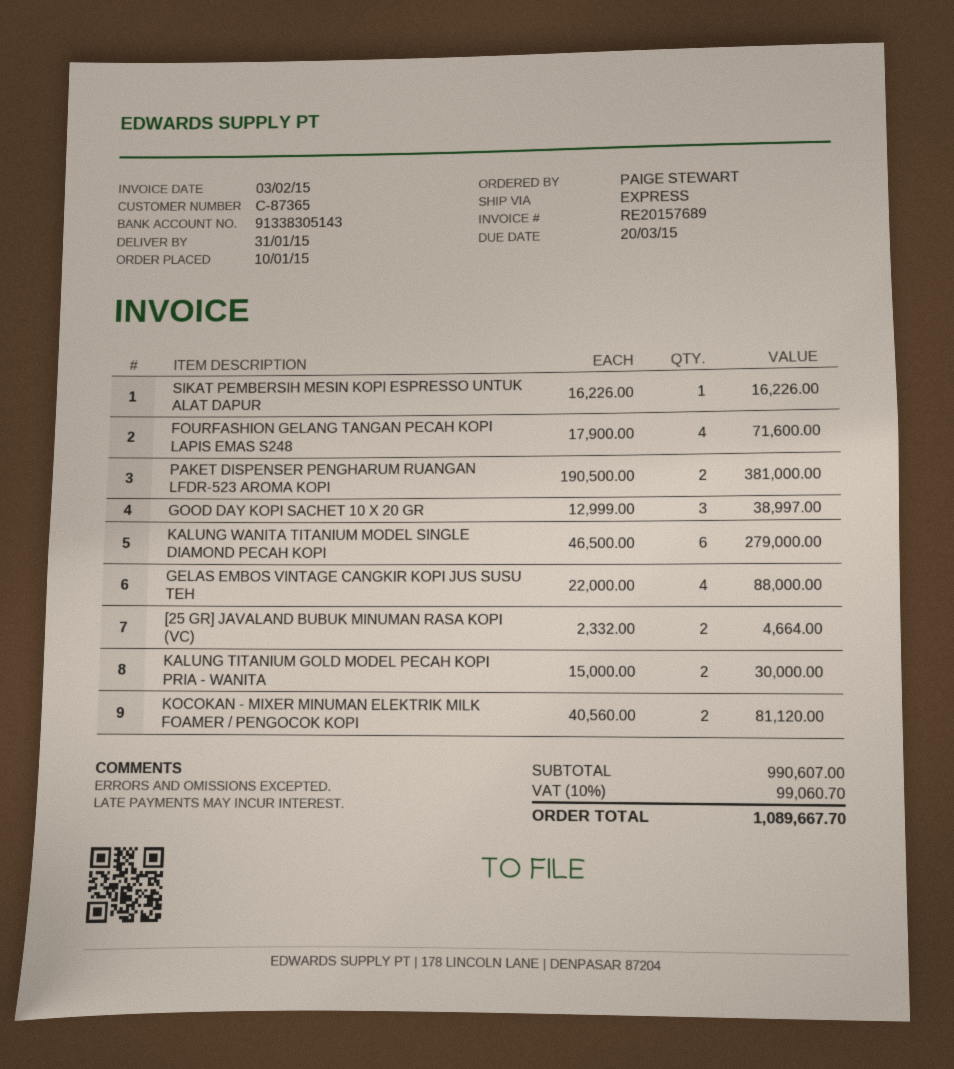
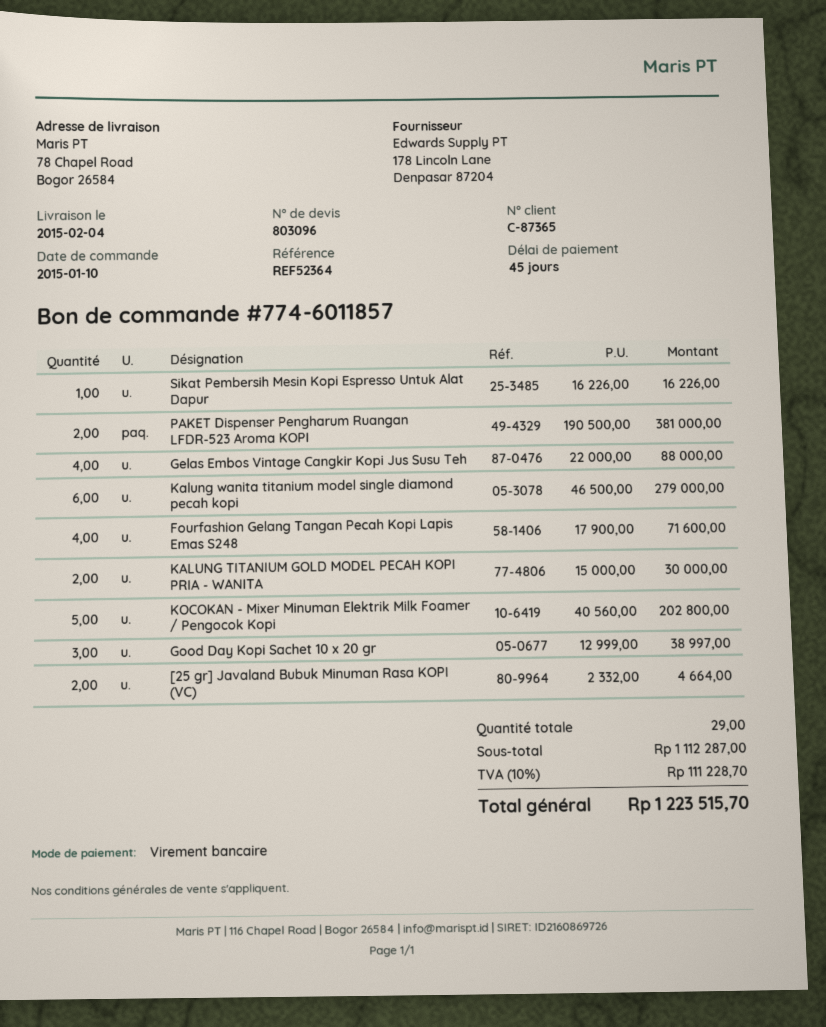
delivery date: 2015-01-31 -> 2015-02-04
KOCOKAN - MIXER MINUMAN ELEKTRIK MILK FOAMER / PENGOCOK KOPI: 2 x 40560.00 = 81120.00 -> 5 x 40560.00 = 202800.00
subtotal: 990607.00 -> 1112287.00
tax: 10% = 99060.70 -> 10% = 111228.70
total: 1089667.70 -> 1223515.70

